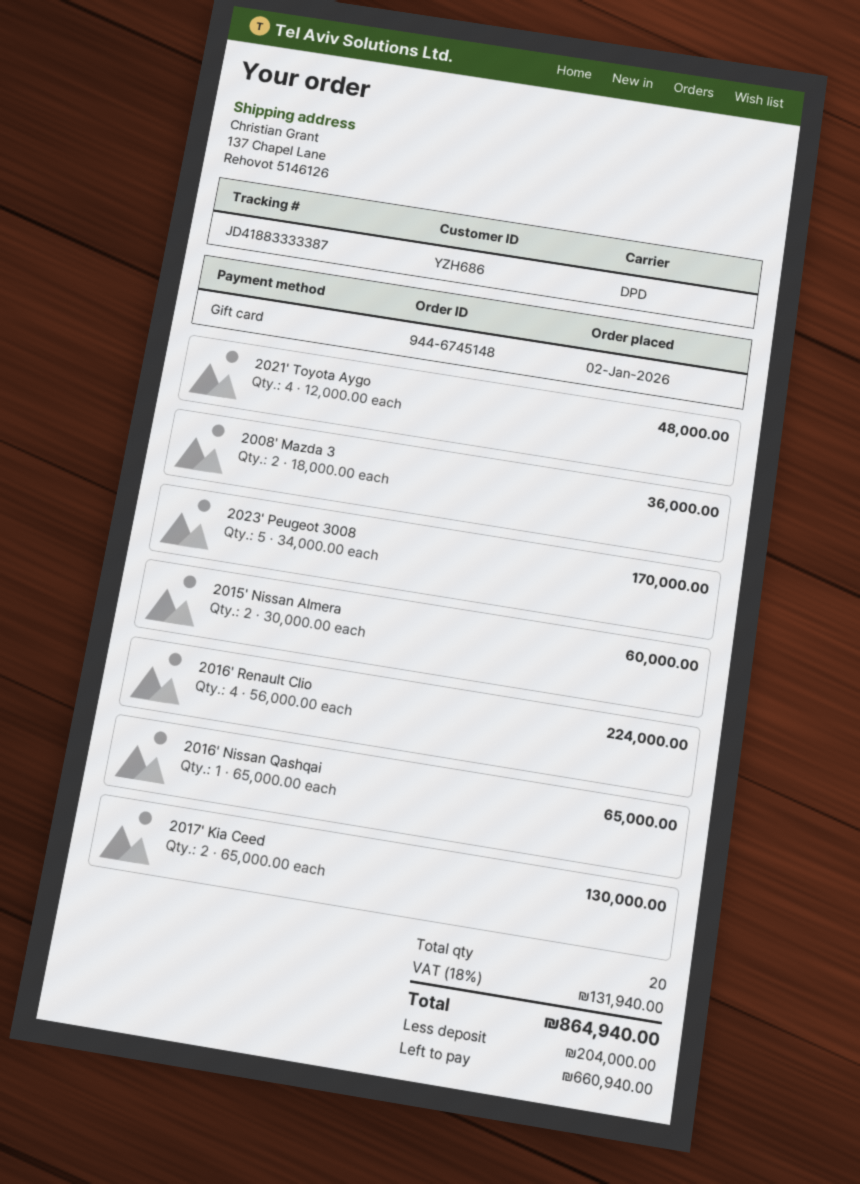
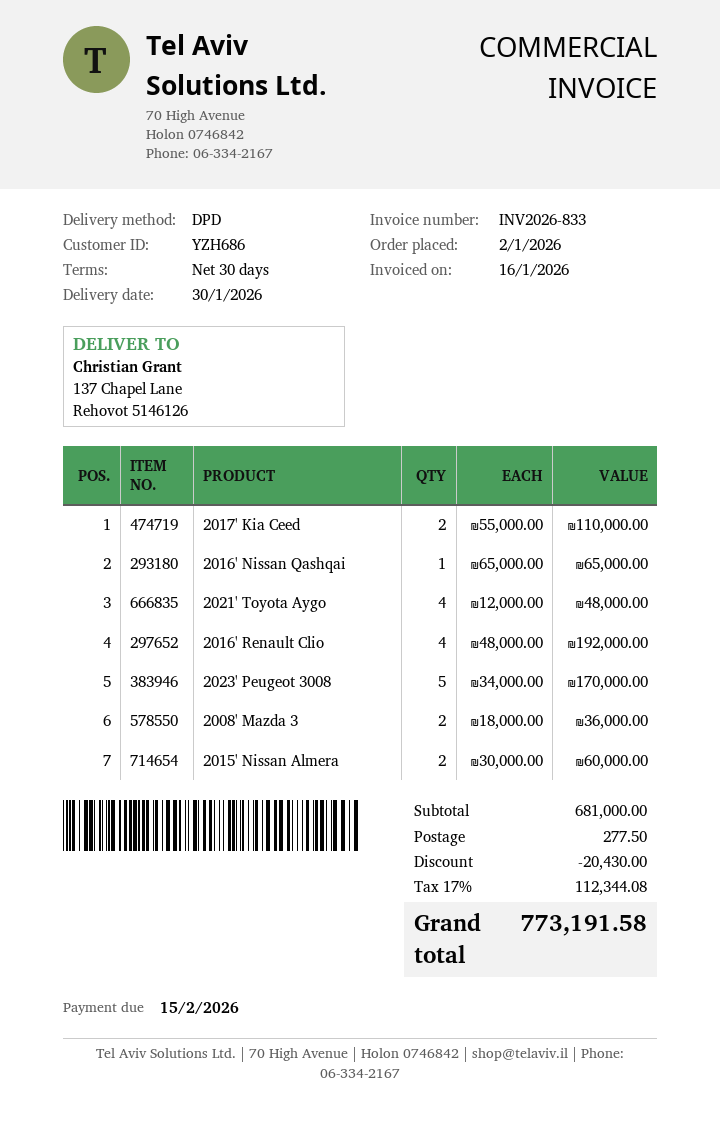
2016' Renault Clio: 4 x 56000.00 = 224000.00 -> 4 x 48000.00 = 192000.00
2017' Kia Ceed: 2 x 65000.00 = 130000.00 -> 2 x 55000.00 = 110000.00
discount: none -> 20430.00
shipping: none -> 277.50
tax: 18% = 131940.00 -> 17% = 112344.08
total: 864940.00 -> 773191.58

